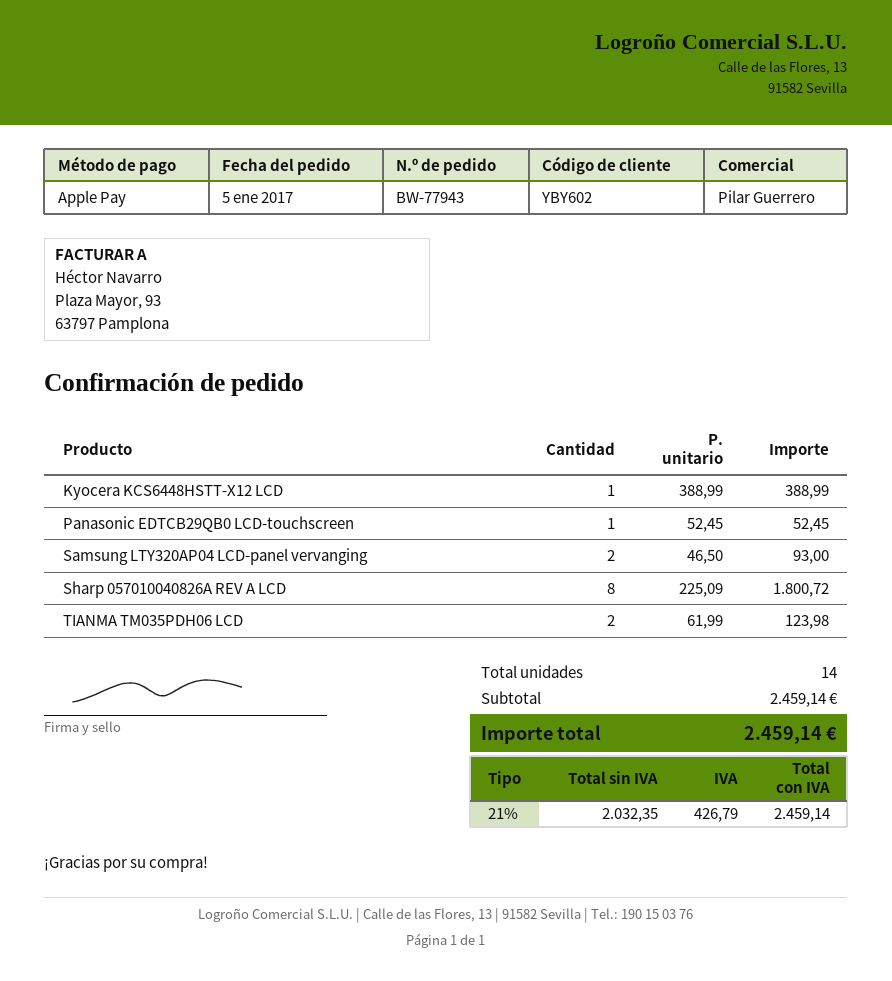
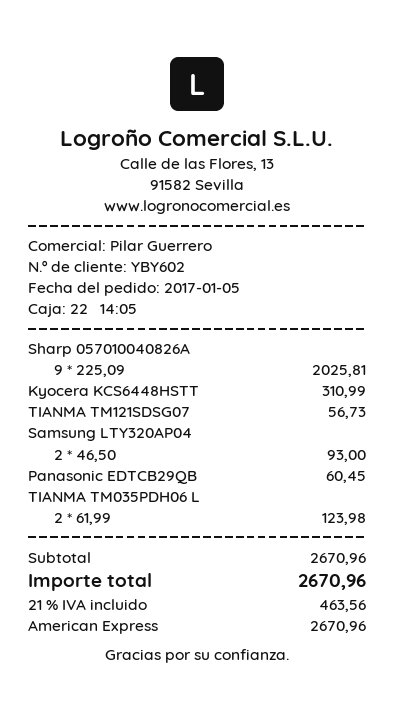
payment method: Apple Pay -> American Express
Kyocera KCS6448HSTT-X12 LCD: 1 x 388.99 = 388.99 -> 1 x 310.99 = 310.99
Panasonic EDTCB29QB0 LCD-touchscreen: 1 x 52.45 = 52.45 -> 1 x 60.45 = 60.45
Sharp 057010040826A REV A LCD: 8 x 225.09 = 1800.72 -> 9 x 225.09 = 2025.81
TIANMA TM121SDSG07: none -> 1 x 56.73 = 56.73
subtotal: 2459.14 -> 2670.96
tax: 21% = 426.79 -> 21% = 463.56
total: 2459.14 -> 2670.96

